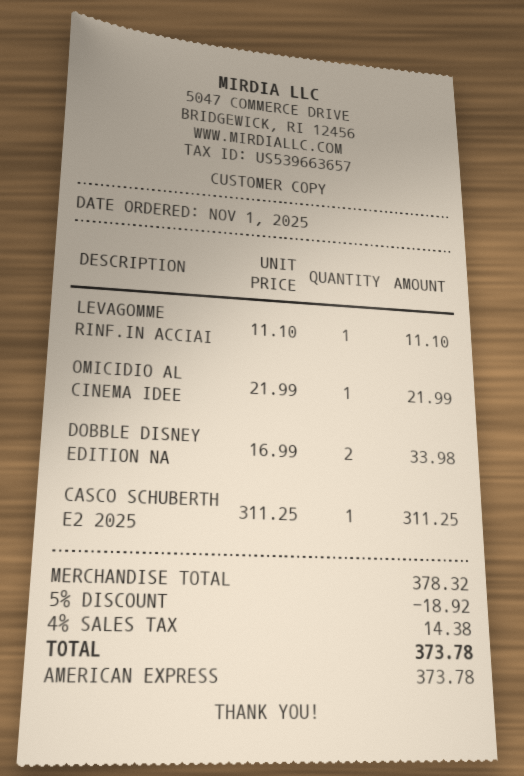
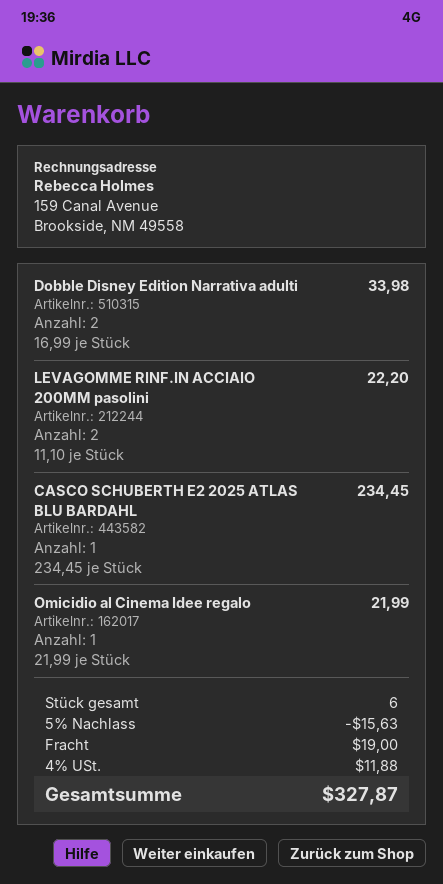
LEVAGOMME RINF.IN ACCIAI: 1 x 11.10 = 11.10 -> 2 x 11.10 = 22.20
CASCO SCHUBERTH E2 2025: 1 x 311.25 = 311.25 -> 1 x 234.45 = 234.45
discount: 5% = 18.92 -> 5% = 15.63
shipping: none -> 19.00
tax: 4% = 14.38 -> 4% = 11.88
total: 373.78 -> 327.87

